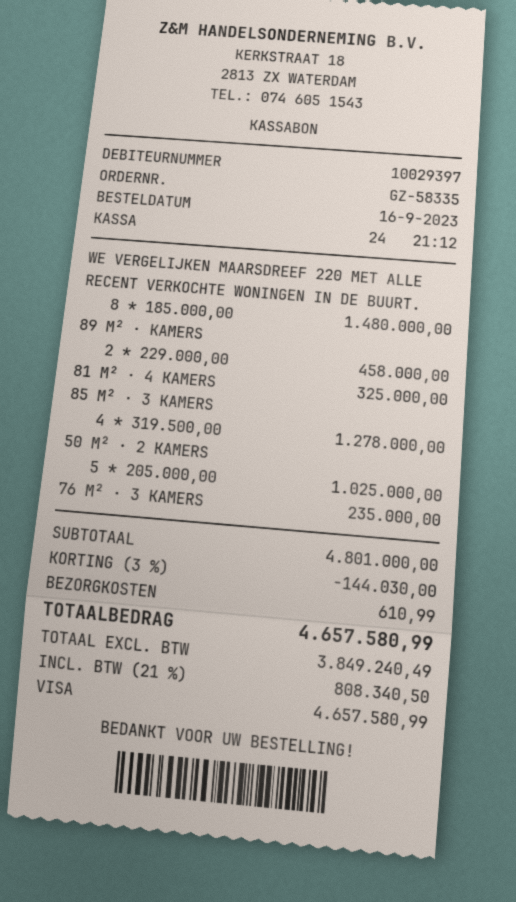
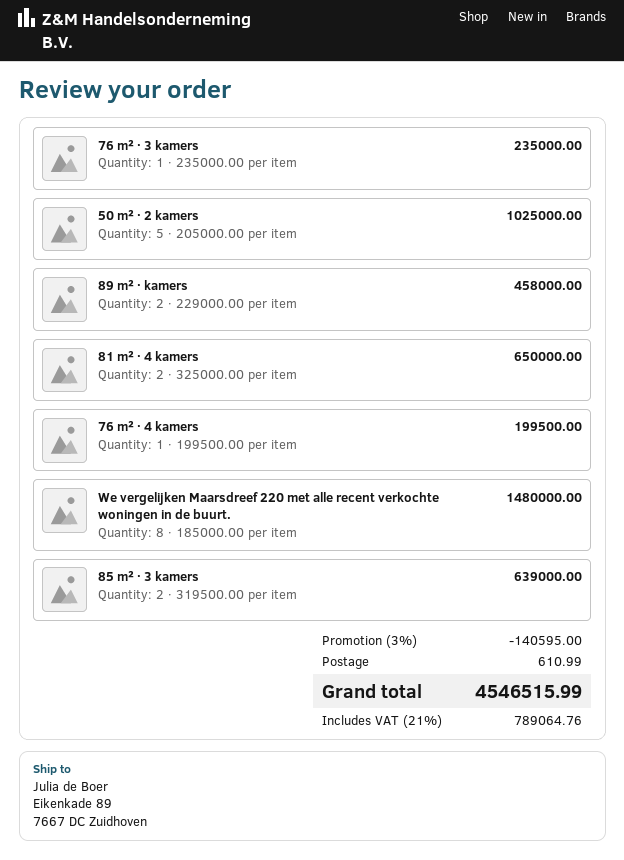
81 M² · 4 KAMERS: 1 x 325000.00 = 325000.00 -> 2 x 325000.00 = 650000.00
85 M² · 3 KAMERS: 4 x 319500.00 = 1278000.00 -> 2 x 319500.00 = 639000.00
76 m² · 4 kamers: none -> 1 x 199500.00 = 199500.00
discount: 3% = 144030.00 -> 3% = 140595.00
tax: 21% = 808340.50 -> 21% = 789064.76
total: 4657580.99 -> 4546515.99

